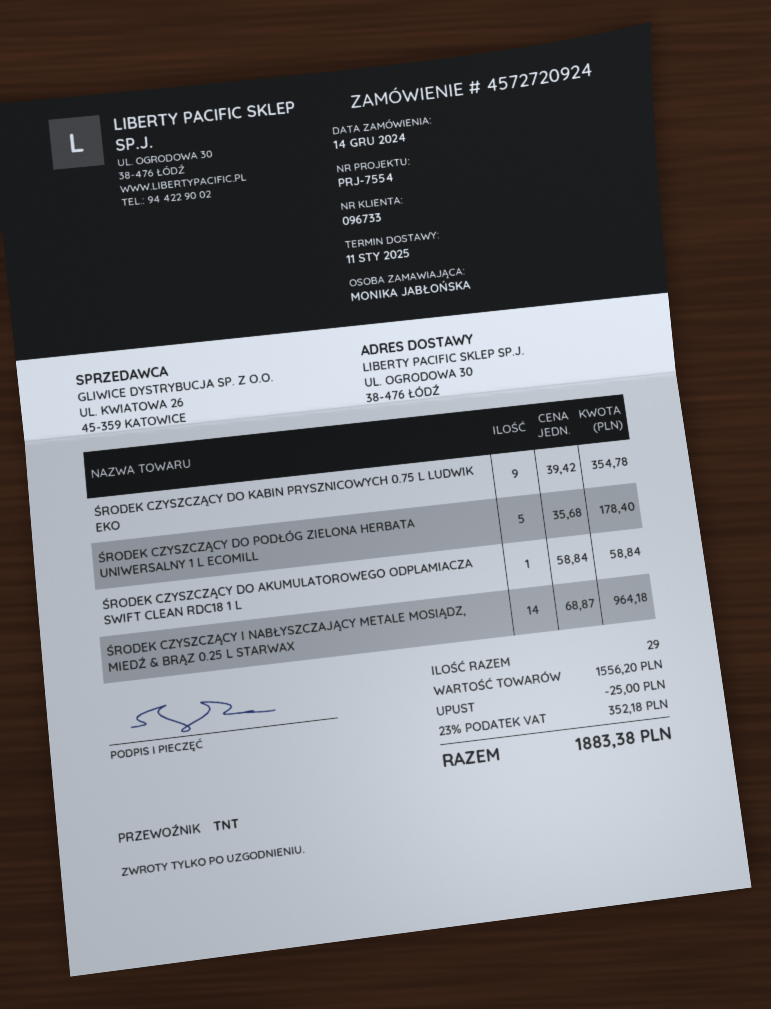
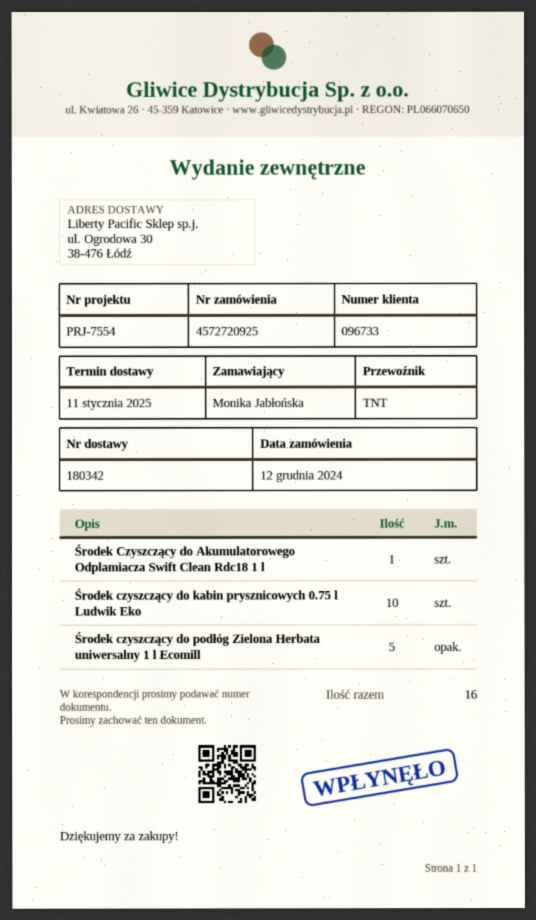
order number: 4572720924 -> 4572720925
order date: 2024-12-14 -> 2024-12-12
ŚRODEK CZYSZCZĄCY DO KABIN PRYSZNICOWYCH 0.75 L LUDWIK EKO: 9 -> 10
ŚRODEK CZYSZCZĄCY I NABŁYSZCZAJĄCY METALE MOSIĄDZ, MIEDŹ & BRĄZ 0.25 L STARWAX: 14 -> none
total quantity: 29 -> 16

